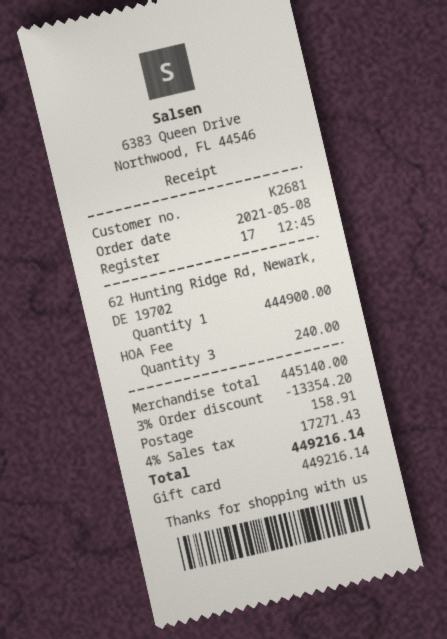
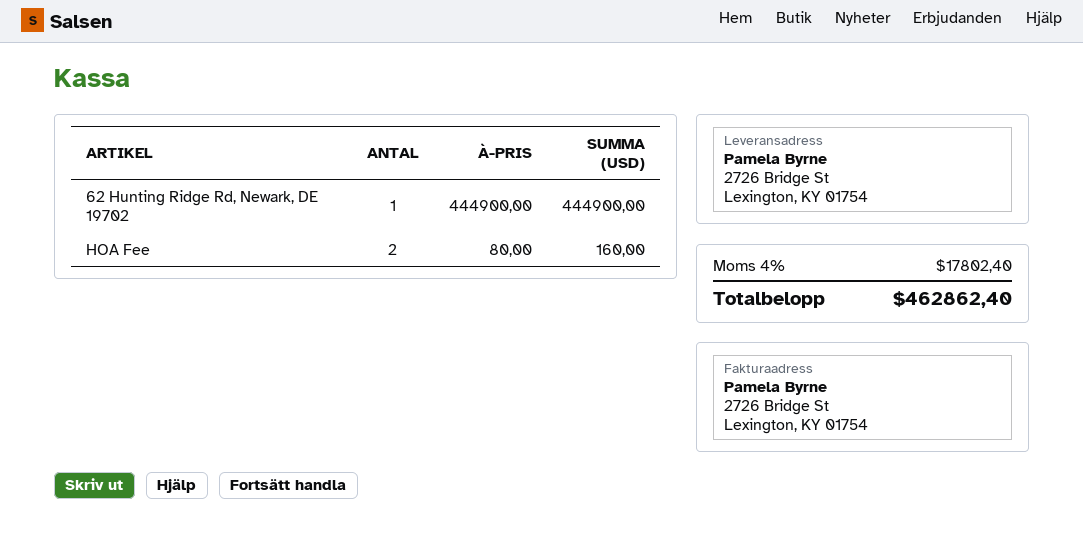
HOA Fee: 3 for 240.00 -> 2 for 160.00
discount: 3% = 13354.20 -> none
shipping: 158.91 -> none
tax: 4% = 17271.43 -> 4% = 17802.40
total: 449216.14 -> 462862.40

